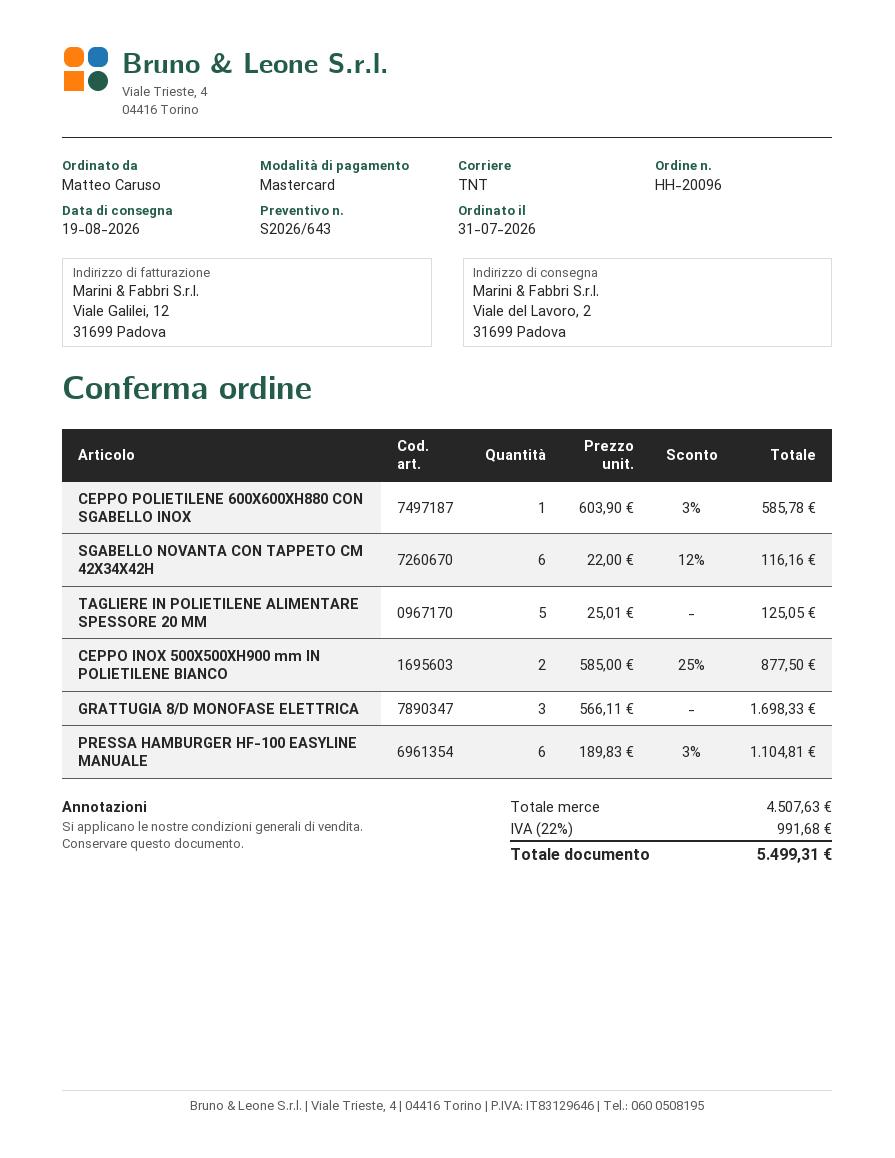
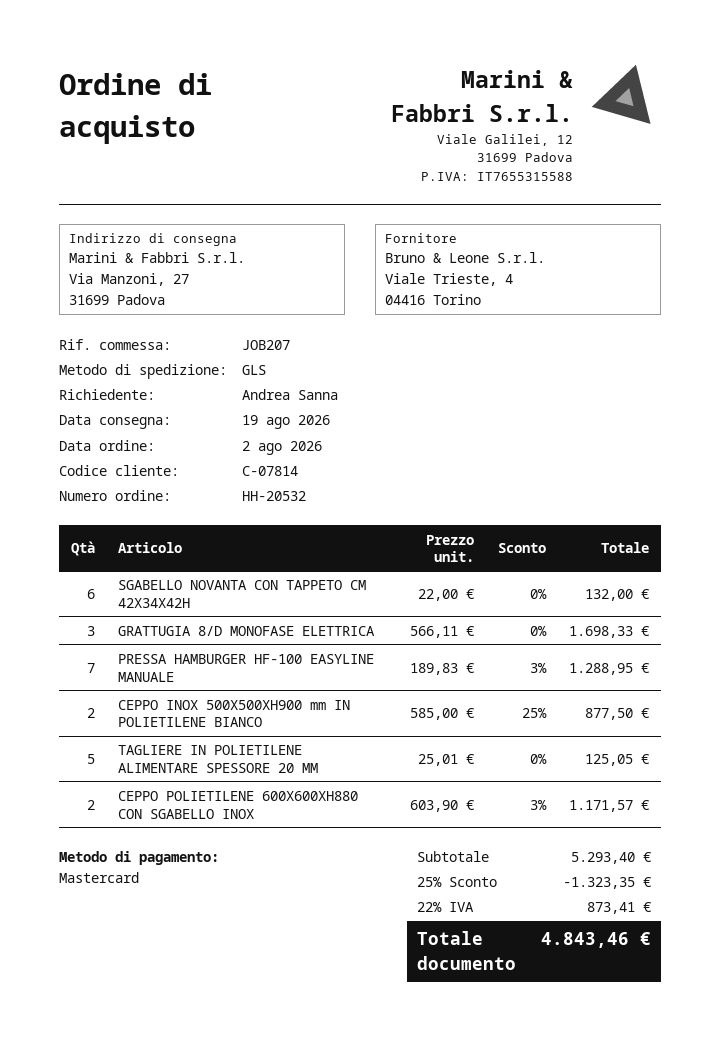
order number: HH-20096 -> HH-20532
order date: 2026-07-31 -> 2026-08-02
ordered by: Matteo Caruso -> Andrea Sanna
shipping method: TNT -> GLS
ship to: Viale del Lavoro, 2, 31699 Padova -> Via Manzoni, 27, 31699 Padova
CEPPO POLIETILENE 600X600XH880 CON SGABELLO INOX: 1 x 603.90 - 3% = 585.78 -> 2 x 603.90 - 3% = 1171.57
SGABELLO NOVANTA CON TAPPETO CM 42X34X42H: 6 x 22.00 - 12% = 116.16 -> 6 x 22.00 = 132.00
PRESSA HAMBURGER HF-100 EASYLINE MANUALE: 6 x 189.83 - 3% = 1104.81 -> 7 x 189.83 - 3% = 1288.95
subtotal: 4507.63 -> 5293.40
discount: none -> 25% = 1323.35
tax: 22% = 991.68 -> 22% = 873.41
total: 5499.31 -> 4843.46

